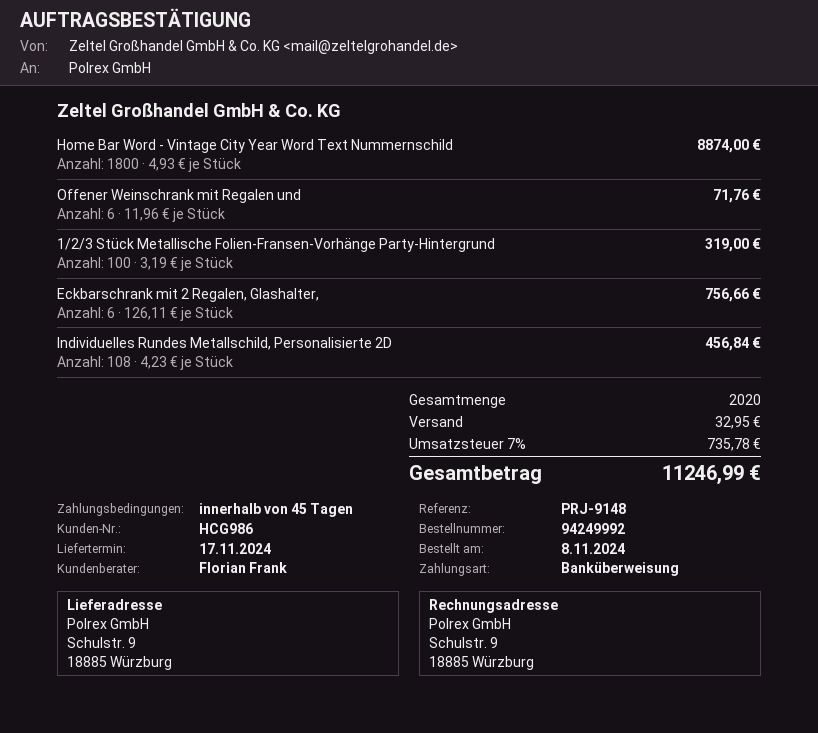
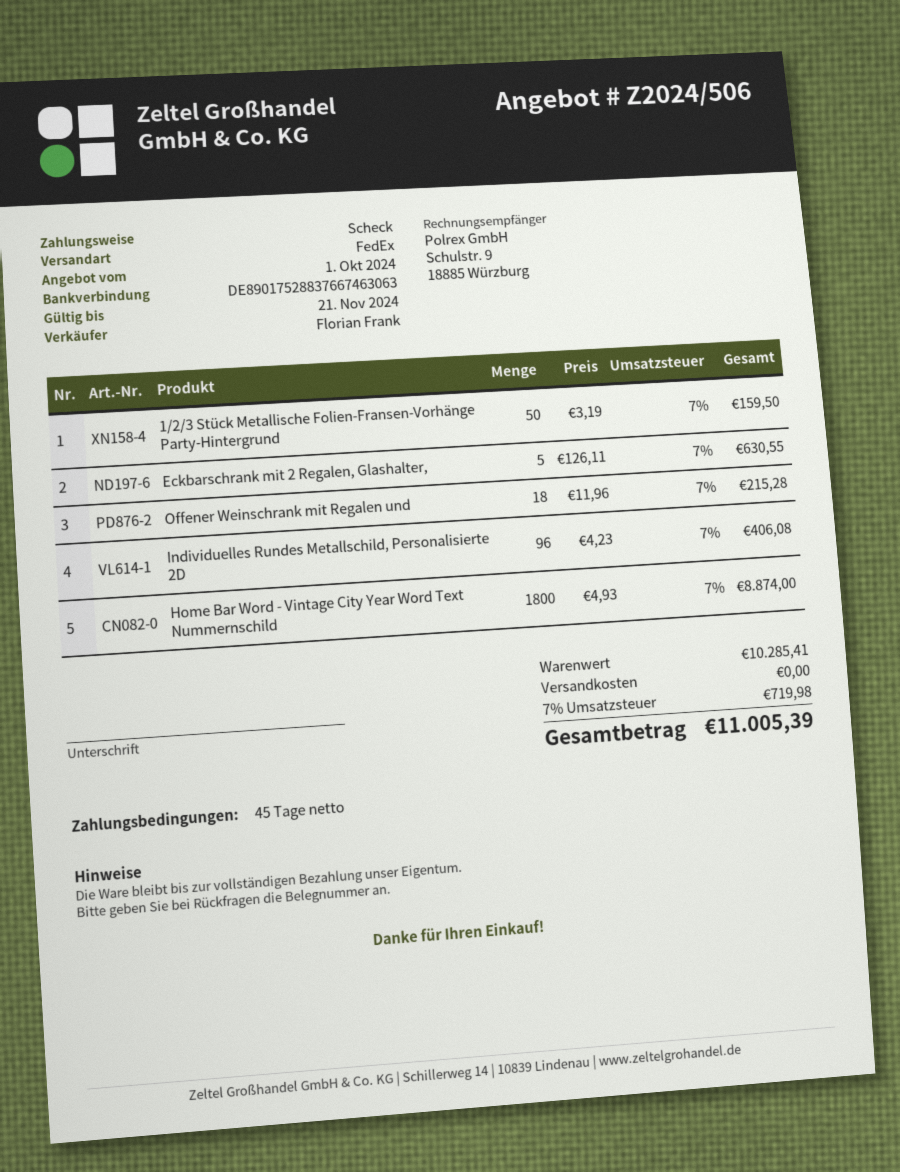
payment method: bank transfer -> cheque
Offener Weinschrank mit Regalen und: 6 x 11.96 = 71.76 -> 18 x 11.96 = 215.28
1/2/3 Stück Metallische Folien-Fransen-Vorhänge Party-Hintergrund: 100 x 3.19 = 319.00 -> 50 x 3.19 = 159.50
Eckbarschrank mit 2 Regalen, Glashalter,: 6 x 126.11 = 756.66 -> 5 x 126.11 = 630.55
Individuelles Rundes Metallschild, Personalisierte 2D: 108 x 4.23 = 456.84 -> 96 x 4.23 = 406.08
shipping: 32.95 -> 0.00
tax: 7% = 735.78 -> 7% = 719.98
total: 11246.99 -> 11005.39

